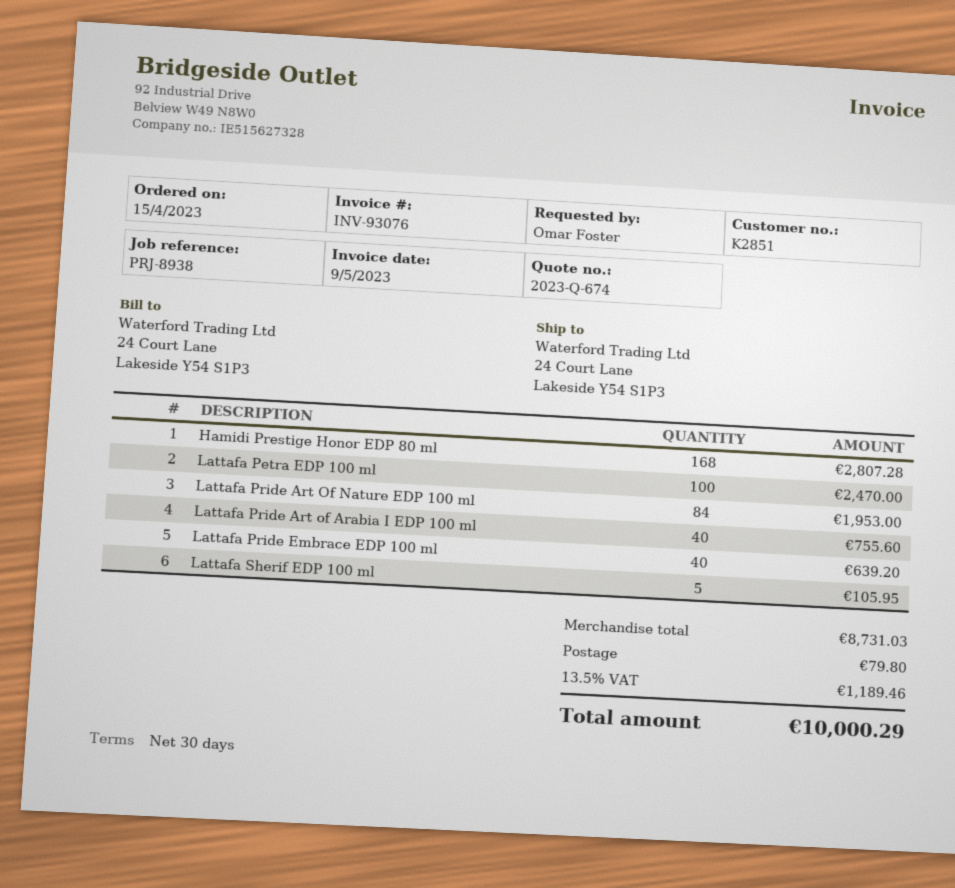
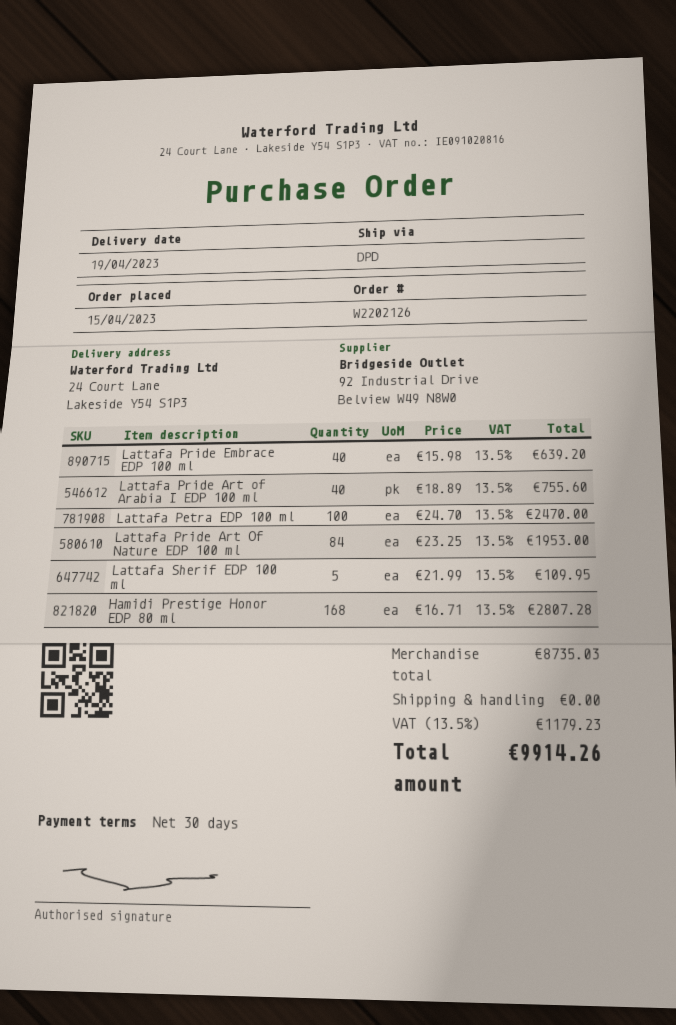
Lattafa Sherif EDP 100 ml: 5 for 105.95 -> 5 for 109.95
subtotal: 8731.03 -> 8735.03
shipping: 79.80 -> 0.00
tax: 13.5% = 1189.46 -> 13.5% = 1179.23
total: 10000.29 -> 9914.26

